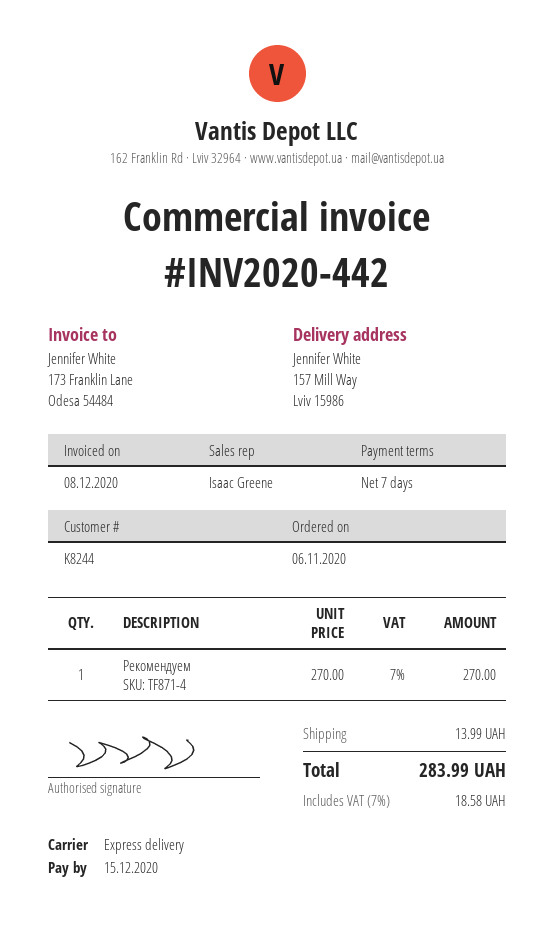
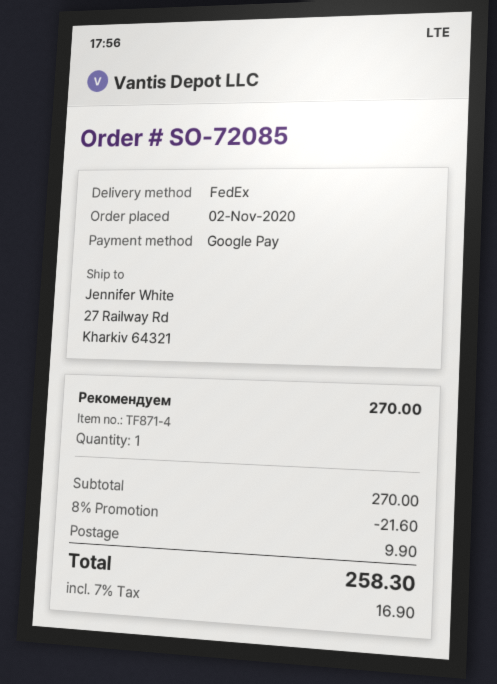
order date: 2020-11-06 -> 2020-11-02
shipping method: express -> FedEx
ship to: 157 Mill Way, Lviv 15986 -> 27 Railway Rd, Kharkiv 64321
discount: none -> 8% = 21.60
shipping: 13.99 -> 9.90
tax: 7% = 18.58 -> 7% = 16.90
total: 283.99 -> 258.30

